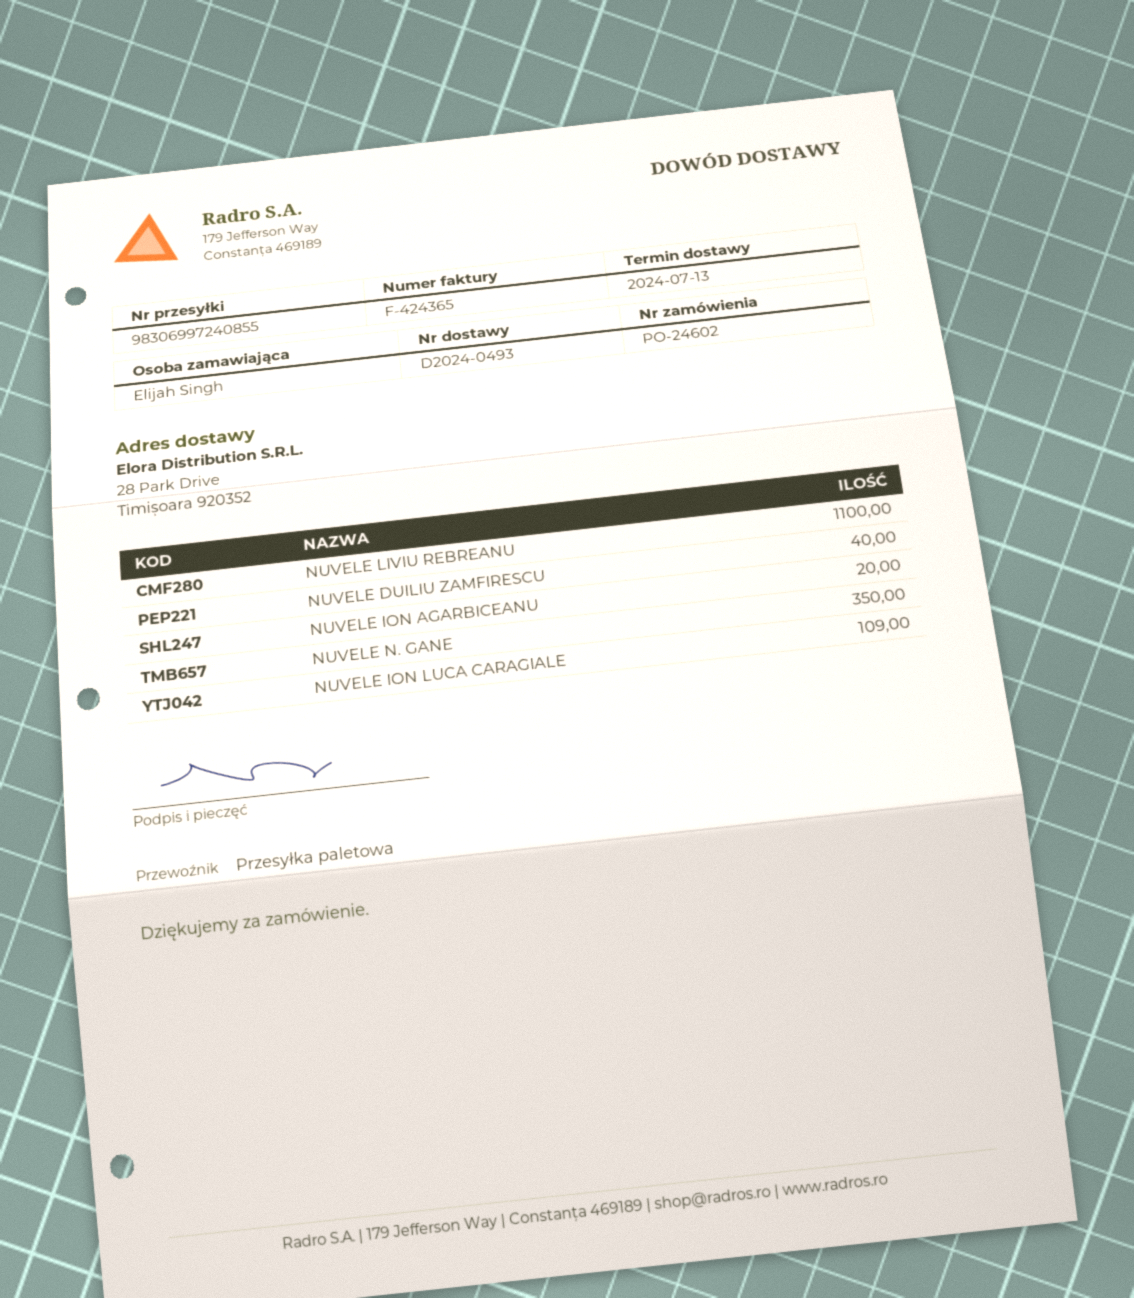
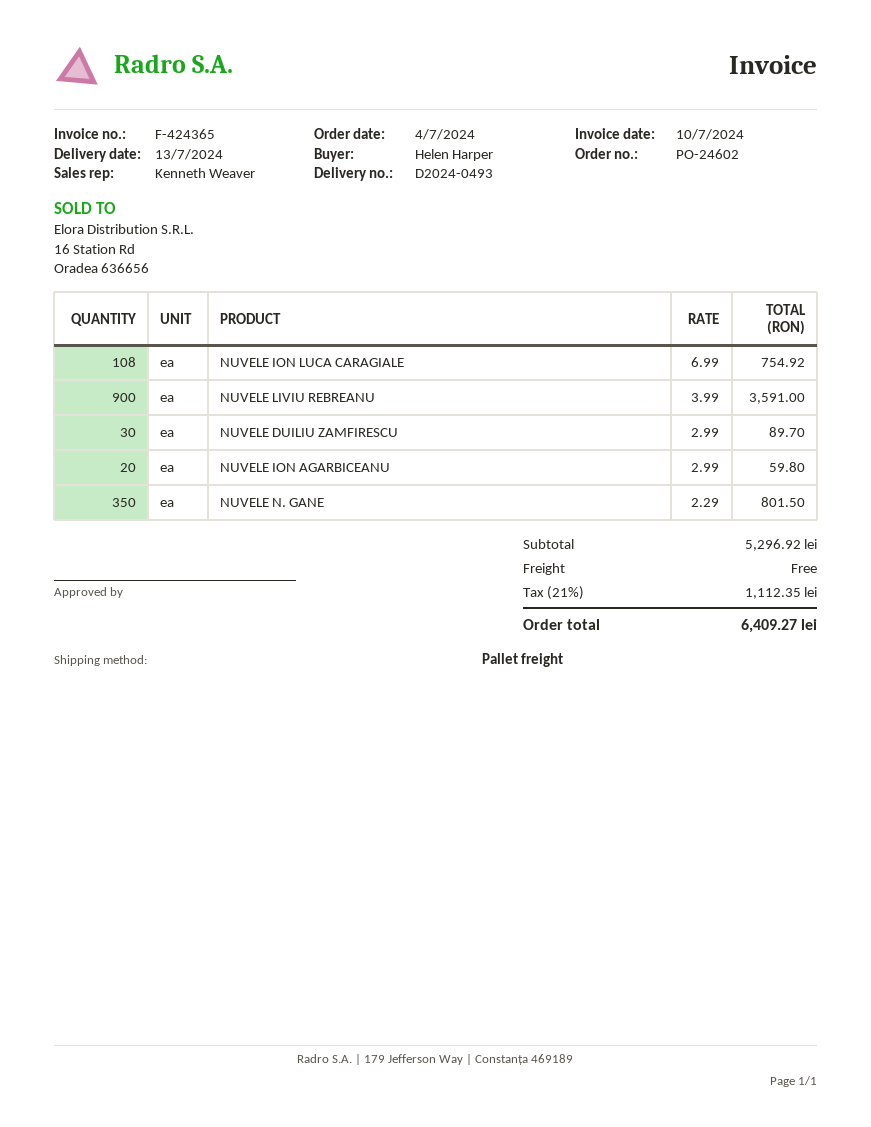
ordered by: Elijah Singh -> Helen Harper
NUVELE LIVIU REBREANU: 1100 -> 900
NUVELE DUILIU ZAMFIRESCU: 40 -> 30
NUVELE ION LUCA CARAGIALE: 109 -> 108

